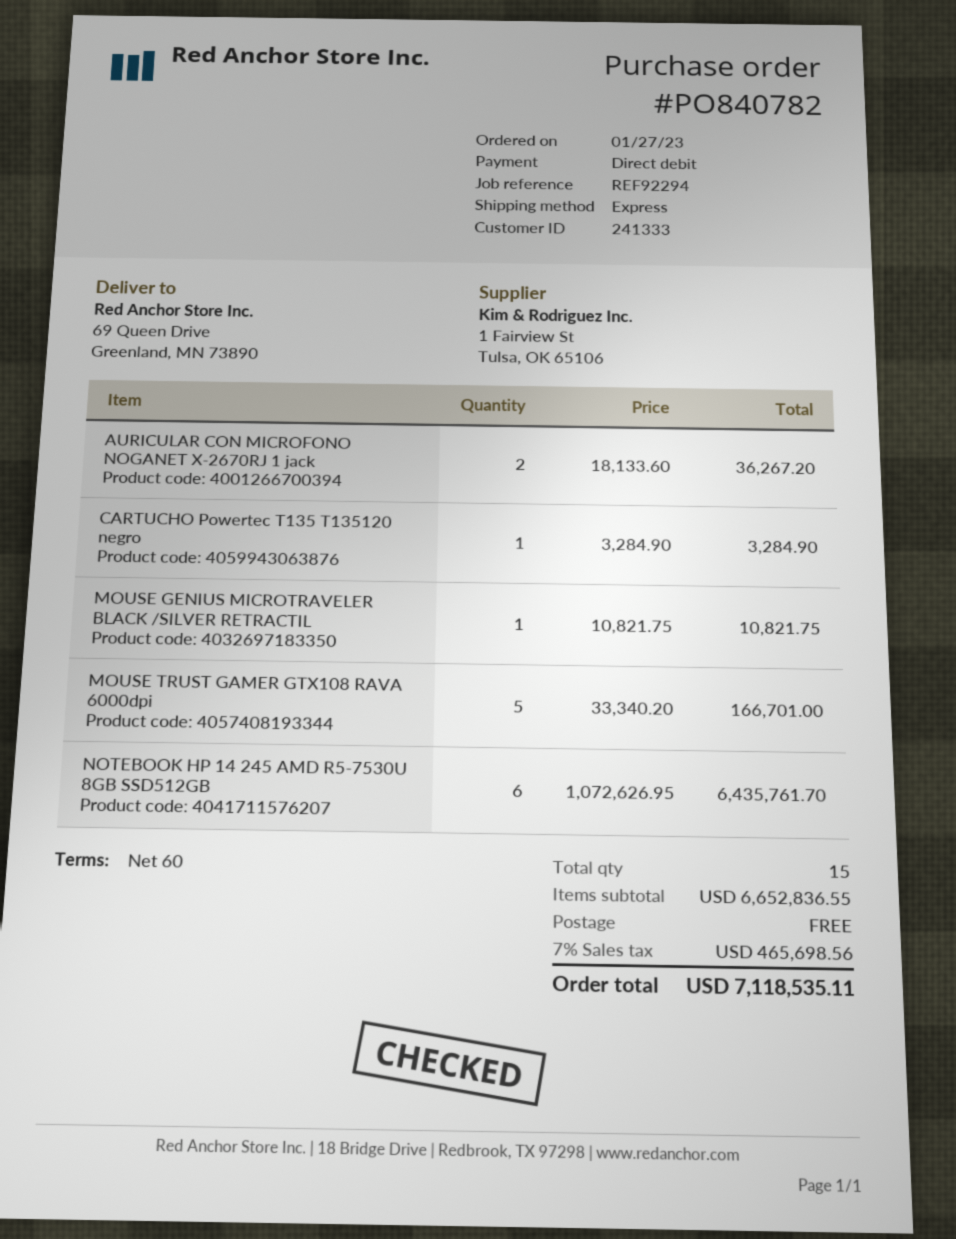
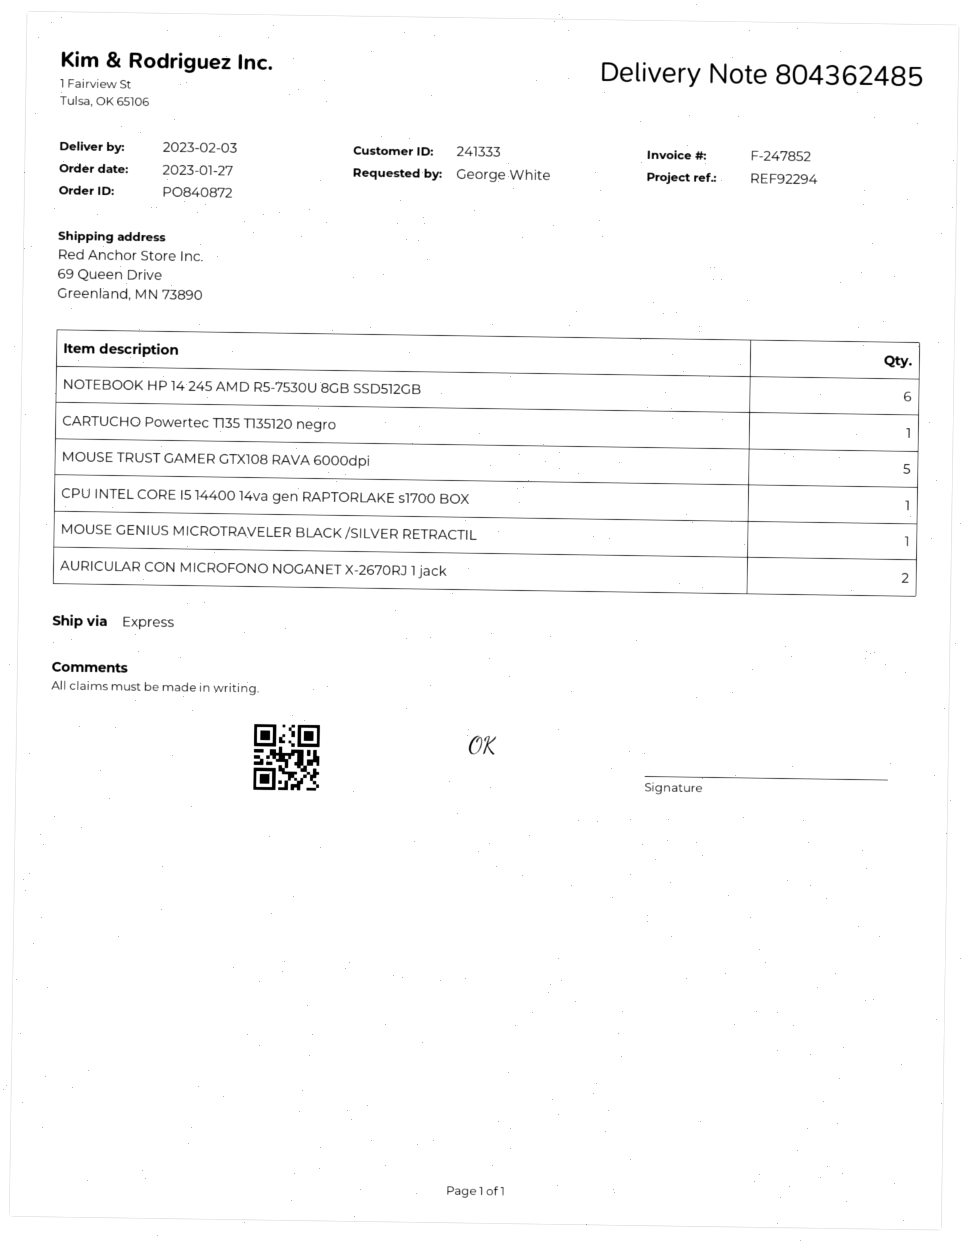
order number: PO840782 -> PO840872
CPU INTEL CORE I5 14400 14va gen RAPTORLAKE s1700 BOX: none -> 1

